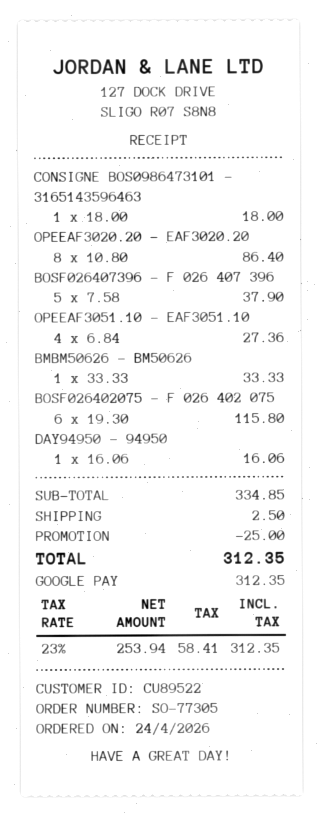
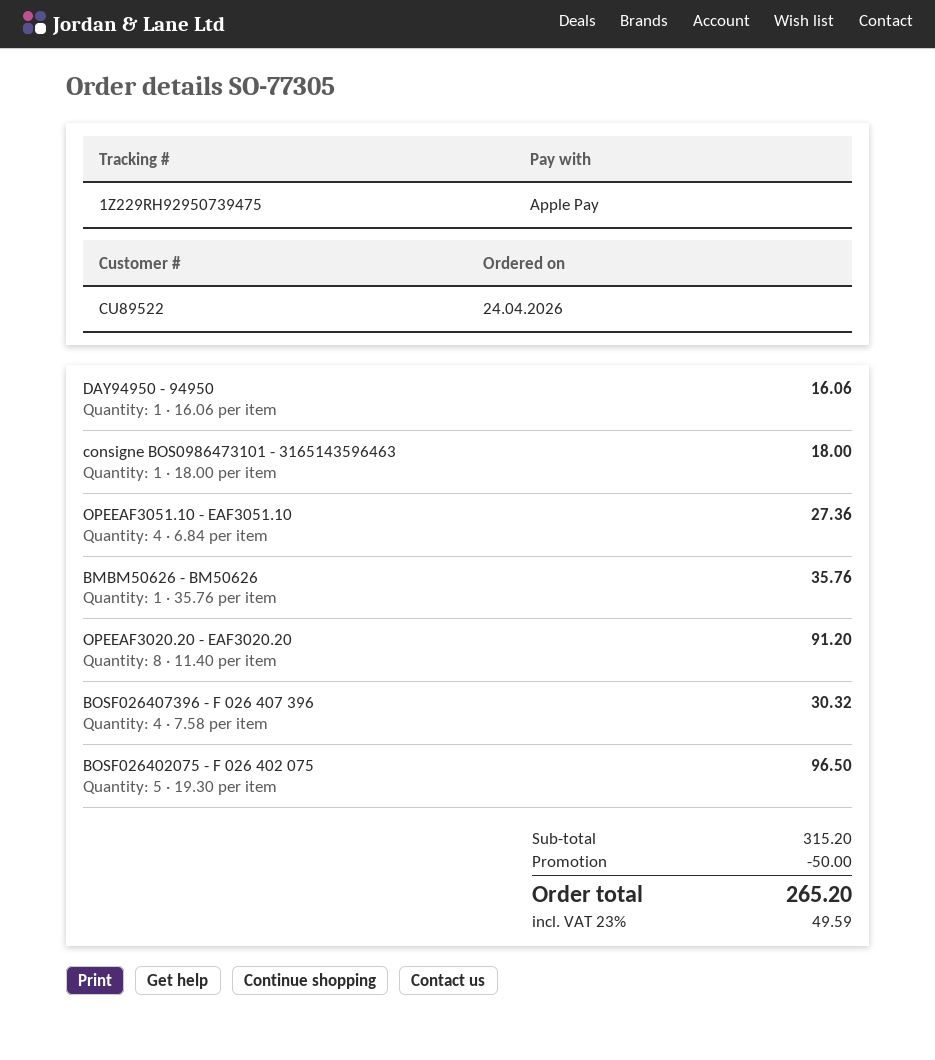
payment method: Google Pay -> Apple Pay
OPEEAF3020.20 - EAF3020.20: 8 x 10.80 = 86.40 -> 8 x 11.40 = 91.20
BOSF026407396 - F 026 407 396: 5 x 7.58 = 37.90 -> 4 x 7.58 = 30.32
BMBM50626 - BM50626: 1 x 33.33 = 33.33 -> 1 x 35.76 = 35.76
BOSF026402075 - F 026 402 075: 6 x 19.30 = 115.80 -> 5 x 19.30 = 96.50
subtotal: 334.85 -> 315.20
discount: 25.00 -> 50.00
shipping: 2.50 -> none
tax: 23% = 58.41 -> 23% = 49.59
total: 312.35 -> 265.20

